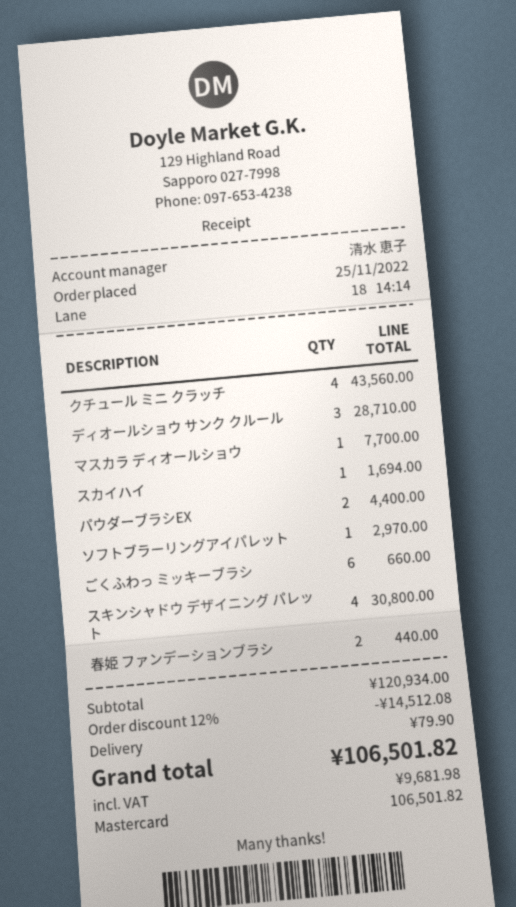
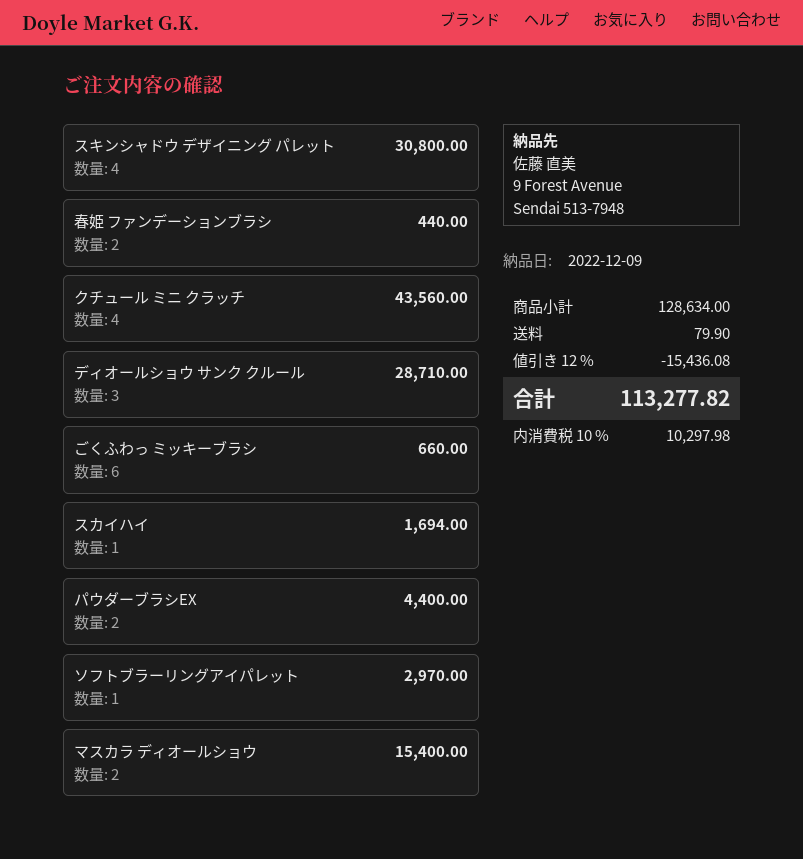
マスカラ ディオールショウ: 1 for 7700.00 -> 2 for 15400.00
subtotal: 120934.00 -> 128634.00
discount: 12% = 14512.08 -> 12% = 15436.08
tax: 9681.98 -> 10297.98
total: 106501.82 -> 113277.82

